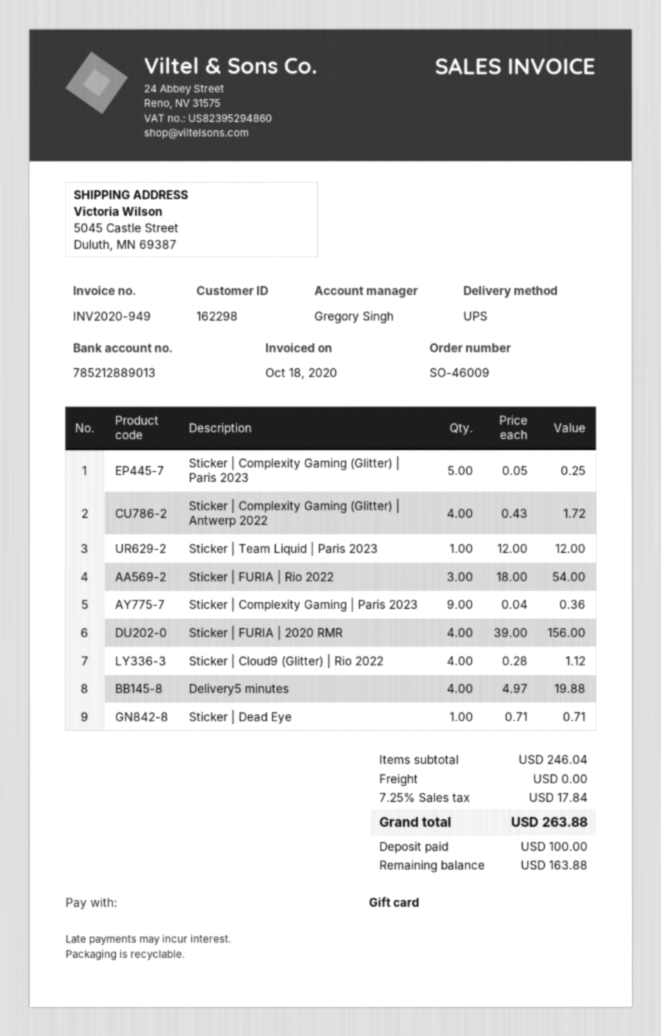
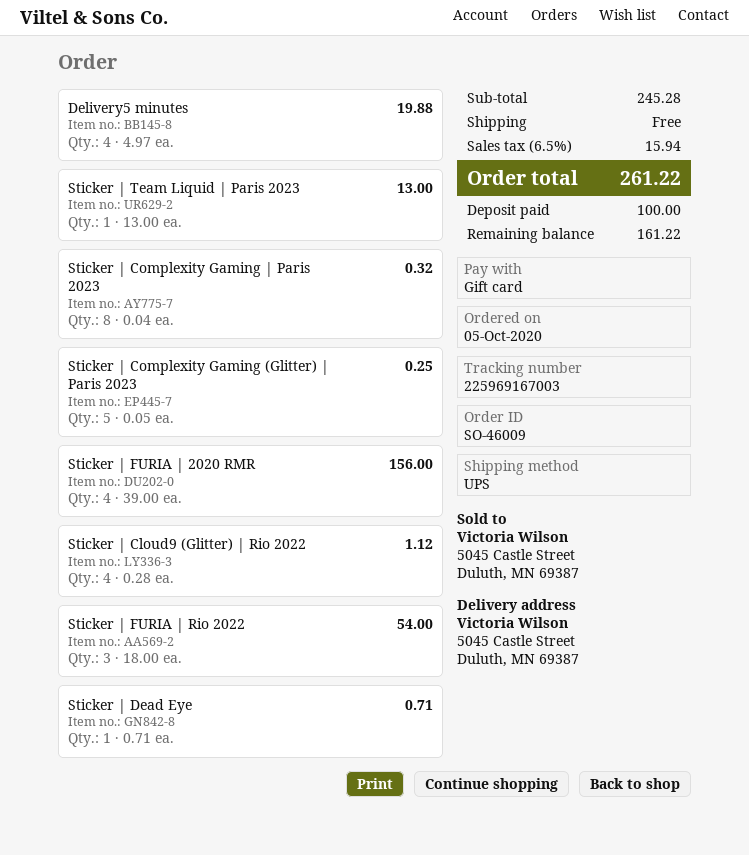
Sticker | Complexity Gaming (Glitter) | Antwerp 2022: 4 x 0.43 = 1.72 -> none
Sticker | Team Liquid | Paris 2023: 1 x 12.00 = 12.00 -> 1 x 13.00 = 13.00
Sticker | Complexity Gaming | Paris 2023: 9 x 0.04 = 0.36 -> 8 x 0.04 = 0.32
subtotal: 246.04 -> 245.28
tax: 7.25% = 17.84 -> 6.5% = 15.94
total: 263.88 -> 261.22
balance: 163.88 -> 161.22

